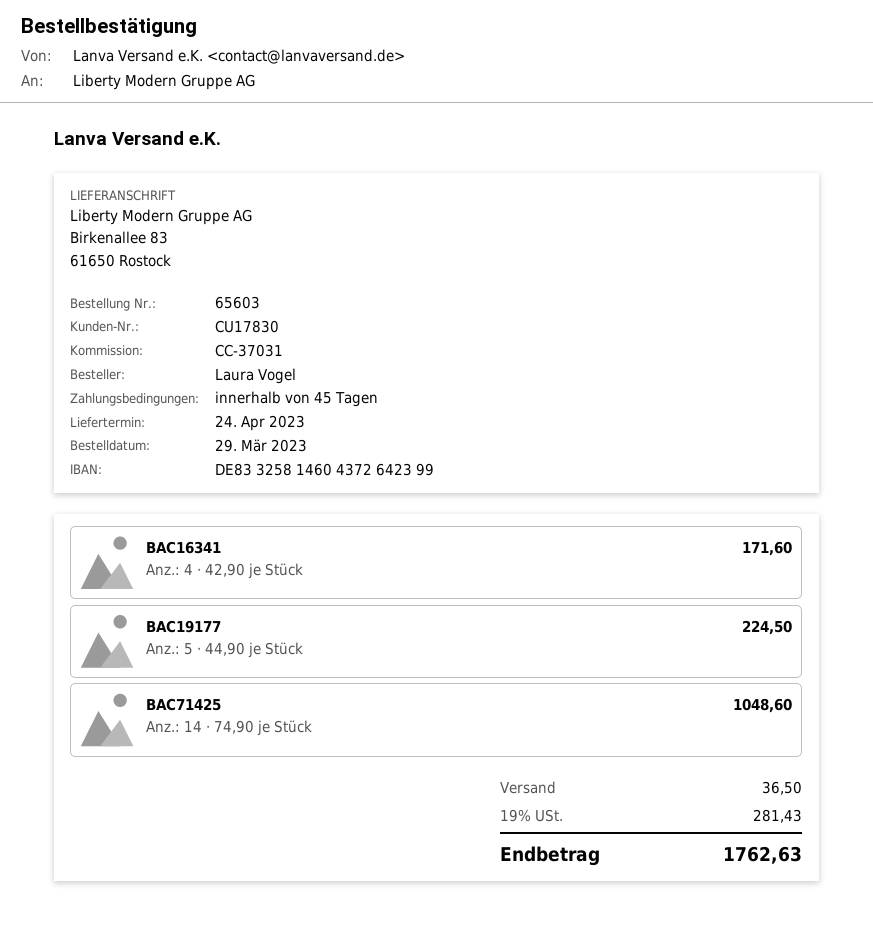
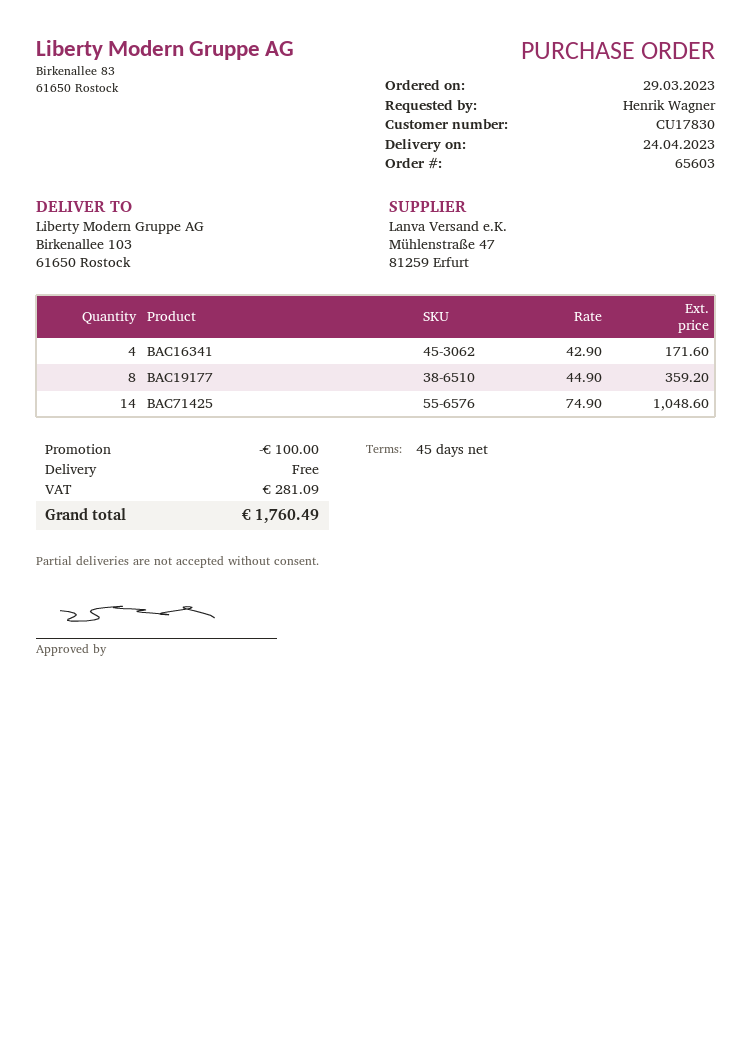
ordered by: Laura Vogel -> Henrik Wagner
ship to: Birkenallee 83, 61650 Rostock -> Birkenallee 103, 61650 Rostock
BAC19177: 5 x 44.90 = 224.50 -> 8 x 44.90 = 359.20
discount: none -> 100.00
shipping: 36.50 -> 0.00
tax: 281.43 -> 281.09
total: 1762.63 -> 1760.49

